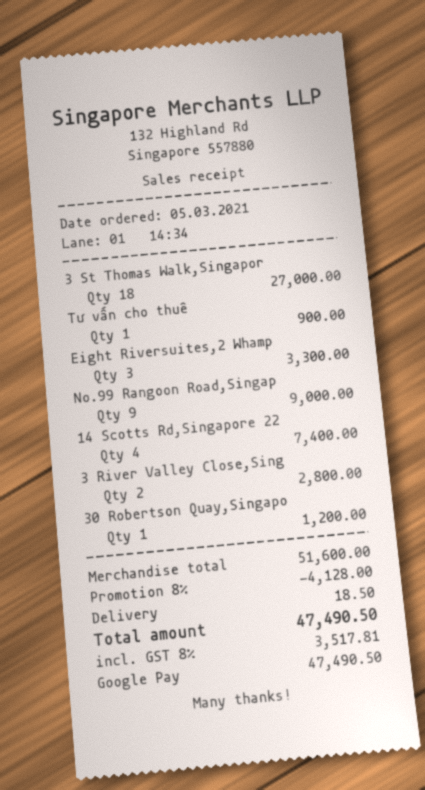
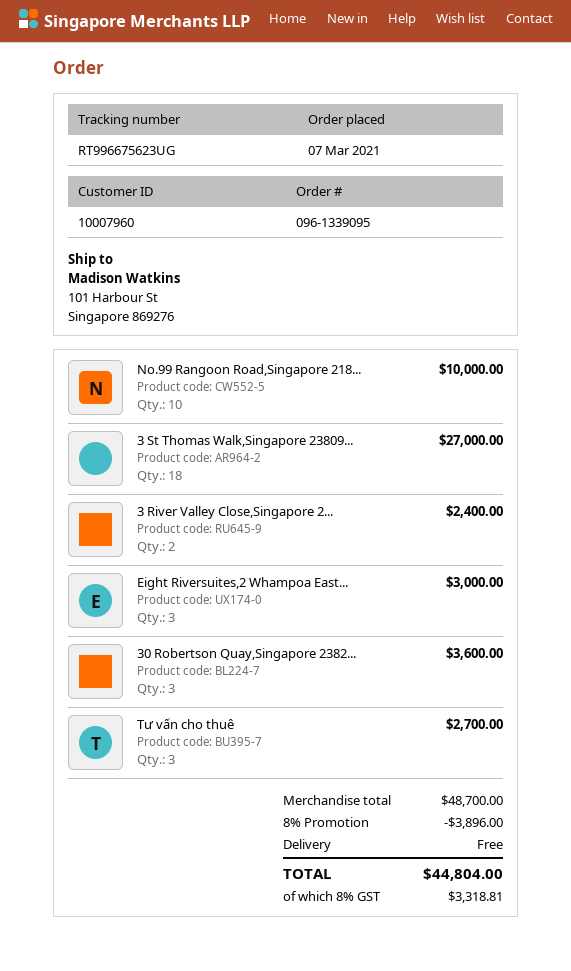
order date: 2021-03-05 -> 2021-03-07
Tư vấn cho thuê: 1 for 900.00 -> 3 for 2700.00
Eight Riversuites,2 Whamp: 3 for 3300.00 -> 3 for 3000.00
No.99 Rangoon Road,Singap: 9 for 9000.00 -> 10 for 10000.00
14 Scotts Rd,Singapore 22: 4 for 7400.00 -> none
3 River Valley Close,Sing: 2 for 2800.00 -> 2 for 2400.00
30 Robertson Quay,Singapo: 1 for 1200.00 -> 3 for 3600.00
subtotal: 51600.00 -> 48700.00
discount: 8% = 4128.00 -> 8% = 3896.00
shipping: 18.50 -> 0.00
tax: 8% = 3517.81 -> 8% = 3318.81
total: 47490.50 -> 44804.00

